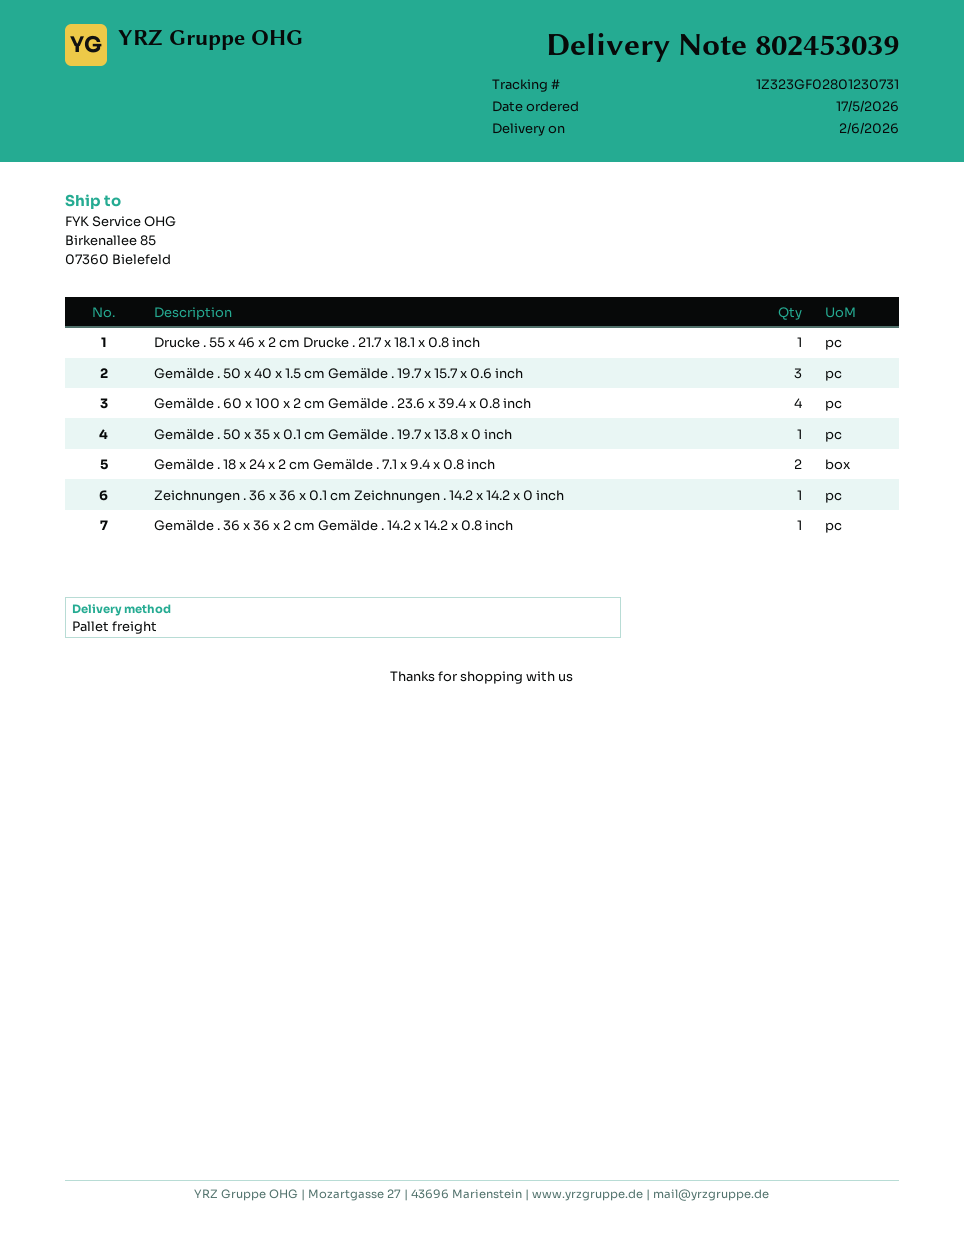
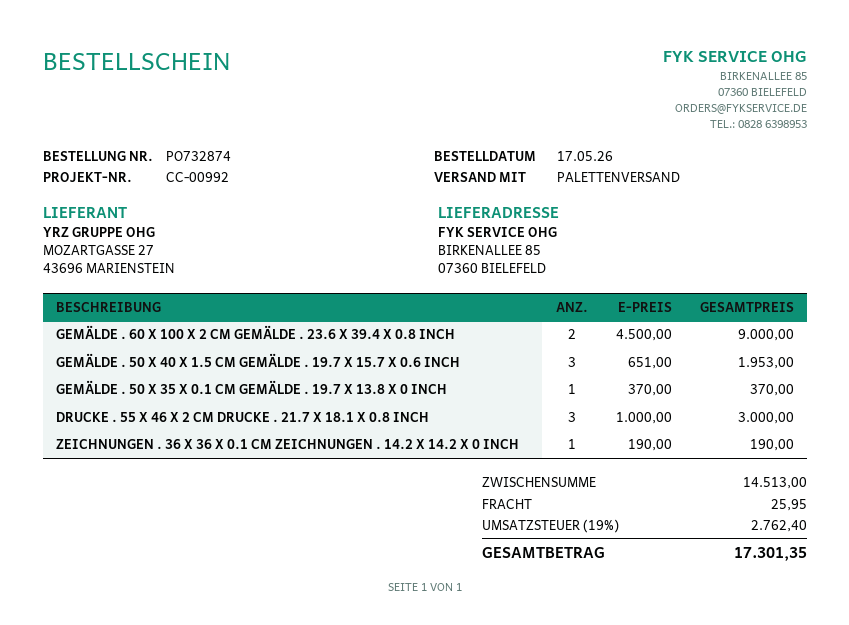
Drucke . 55 x 46 x 2 cm Drucke . 21.7 x 18.1 x 0.8 inch: 1 -> 3
Gemälde . 60 x 100 x 2 cm Gemälde . 23.6 x 39.4 x 0.8 inch: 4 -> 2
Gemälde . 18 x 24 x 2 cm Gemälde . 7.1 x 9.4 x 0.8 inch: 2 -> none
Gemälde . 36 x 36 x 2 cm Gemälde . 14.2 x 14.2 x 0.8 inch: 1 -> none

